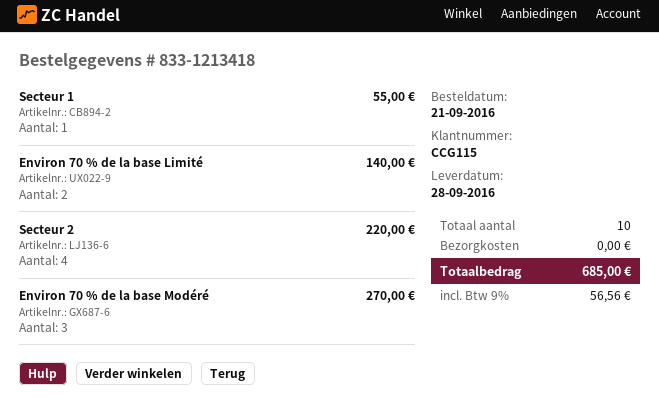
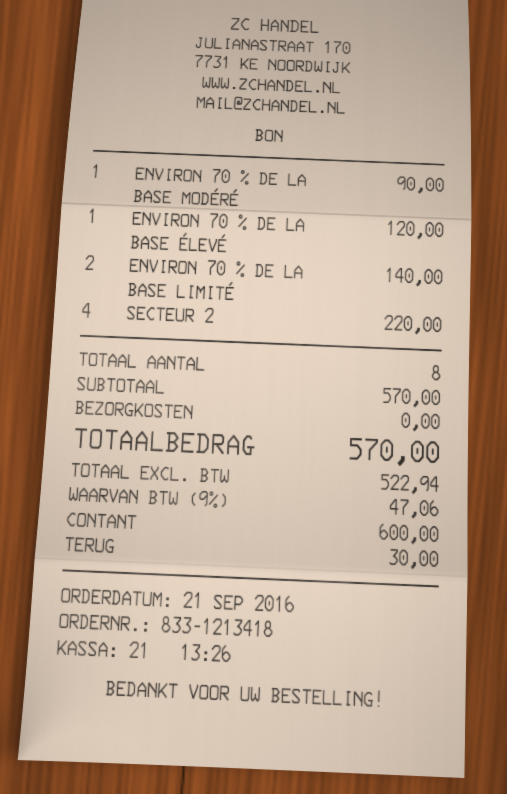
Secteur 1: 1 for 55.00 -> none
Environ 70 % de la base Modéré: 3 for 270.00 -> 1 for 90.00
ENVIRON 70 % DE LA BASE ÉLEVÉ: none -> 1 for 120.00
total quantity: 10 -> 8
tax: 9% = 56.56 -> 9% = 47.06
total: 685.00 -> 570.00

